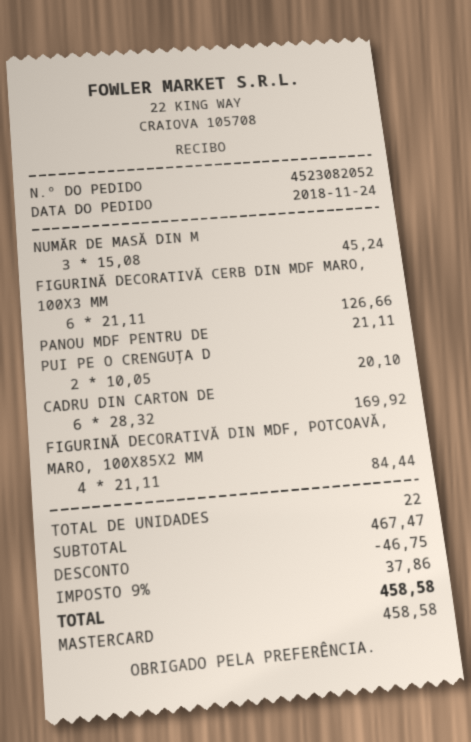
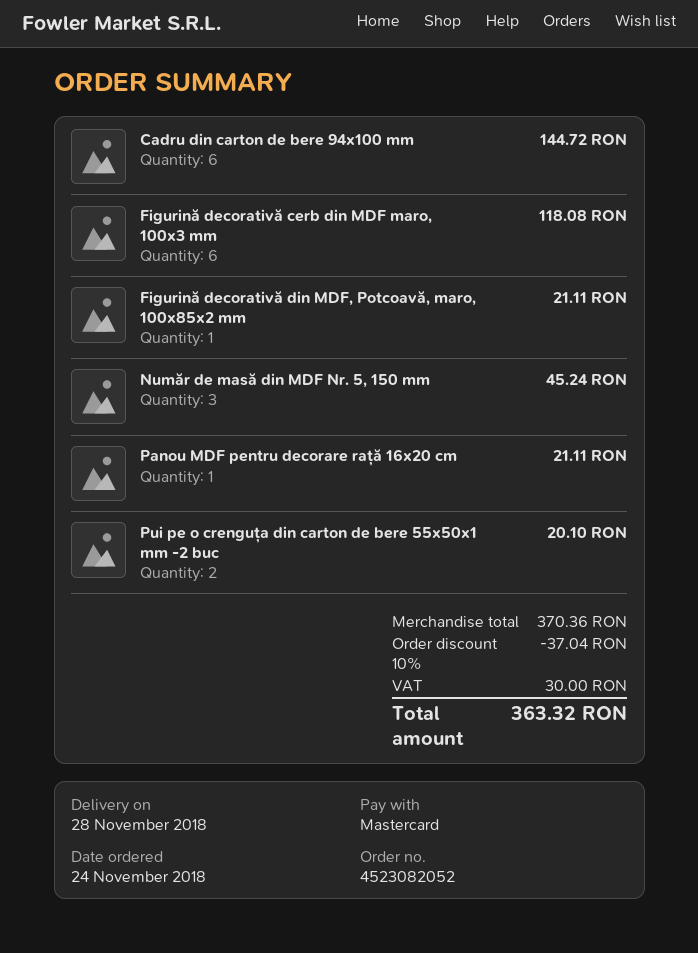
FIGURINĂ DECORATIVĂ CERB DIN MDF MARO, 100X3 MM: 6 for 126.66 -> 6 for 118.08
CADRU DIN CARTON DE: 6 for 169.92 -> 6 for 144.72
FIGURINĂ DECORATIVĂ DIN MDF, POTCOAVĂ, MARO, 100X85X2 MM: 4 for 84.44 -> 1 for 21.11
subtotal: 467.47 -> 370.36
discount: 46.75 -> 37.04
tax: 37.86 -> 30.00
total: 458.58 -> 363.32

